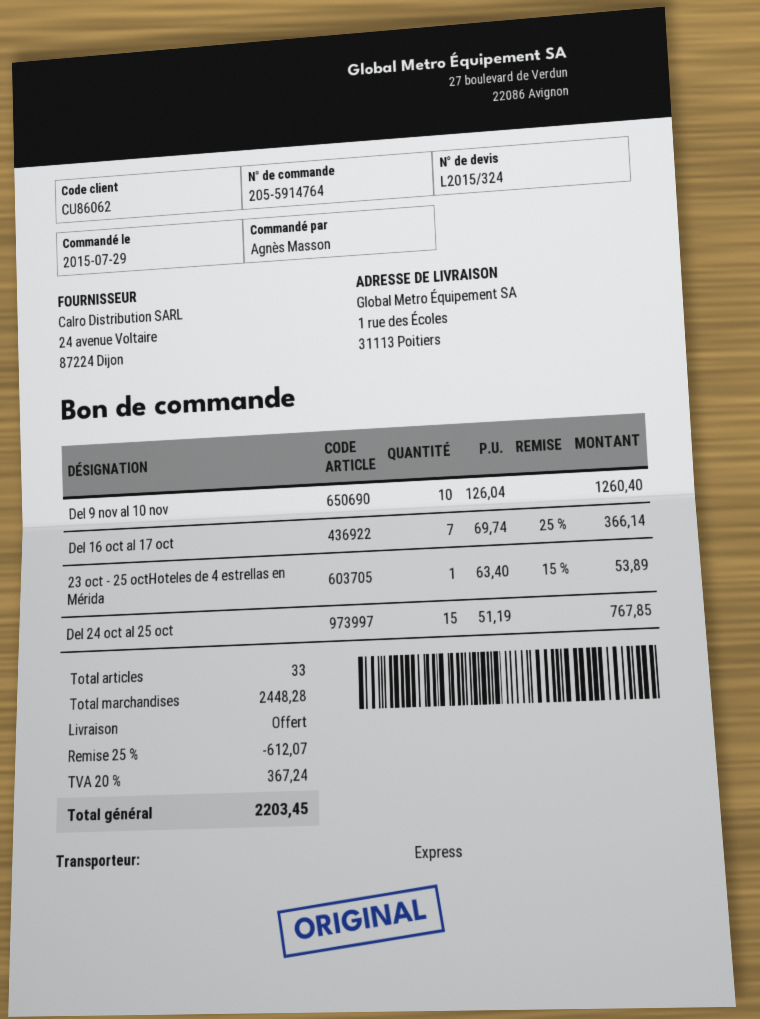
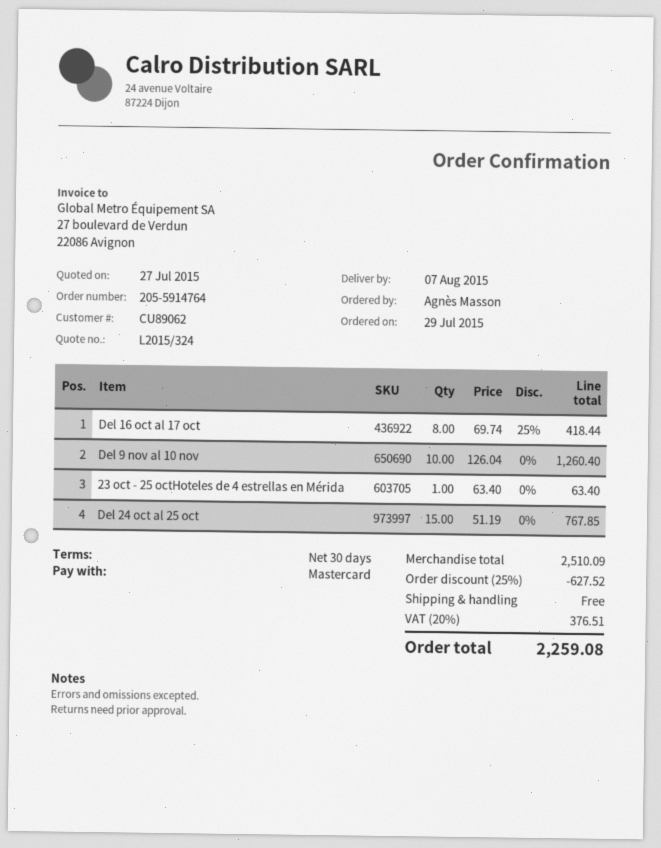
customer number: CU86062 -> CU89062
Del 16 oct al 17 oct: 7 x 69.74 - 25% = 366.14 -> 8 x 69.74 - 25% = 418.44
23 oct - 25 octHoteles de 4 estrellas en Mérida: 1 x 63.40 - 15% = 53.89 -> 1 x 63.40 = 63.40
subtotal: 2448.28 -> 2510.09
discount: 25% = 612.07 -> 25% = 627.52
tax: 20% = 367.24 -> 20% = 376.51
total: 2203.45 -> 2259.08

